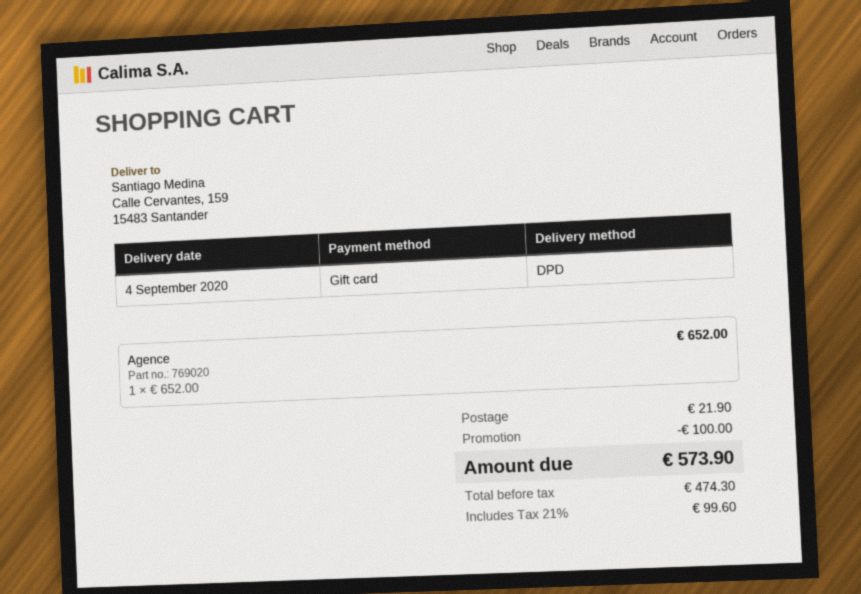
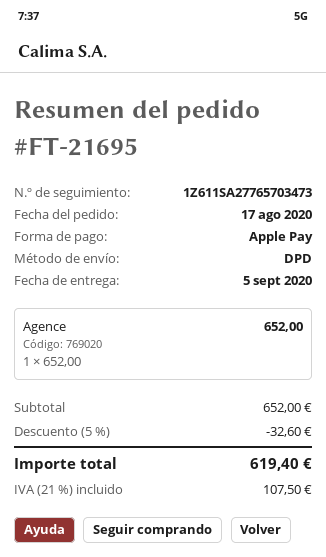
delivery date: 2020-09-04 -> 2020-09-05
payment method: gift card -> Apple Pay
discount: 100.00 -> 32.60
shipping: 21.90 -> none
tax: 21% = 99.60 -> 21% = 107.50
total: 573.90 -> 619.40

